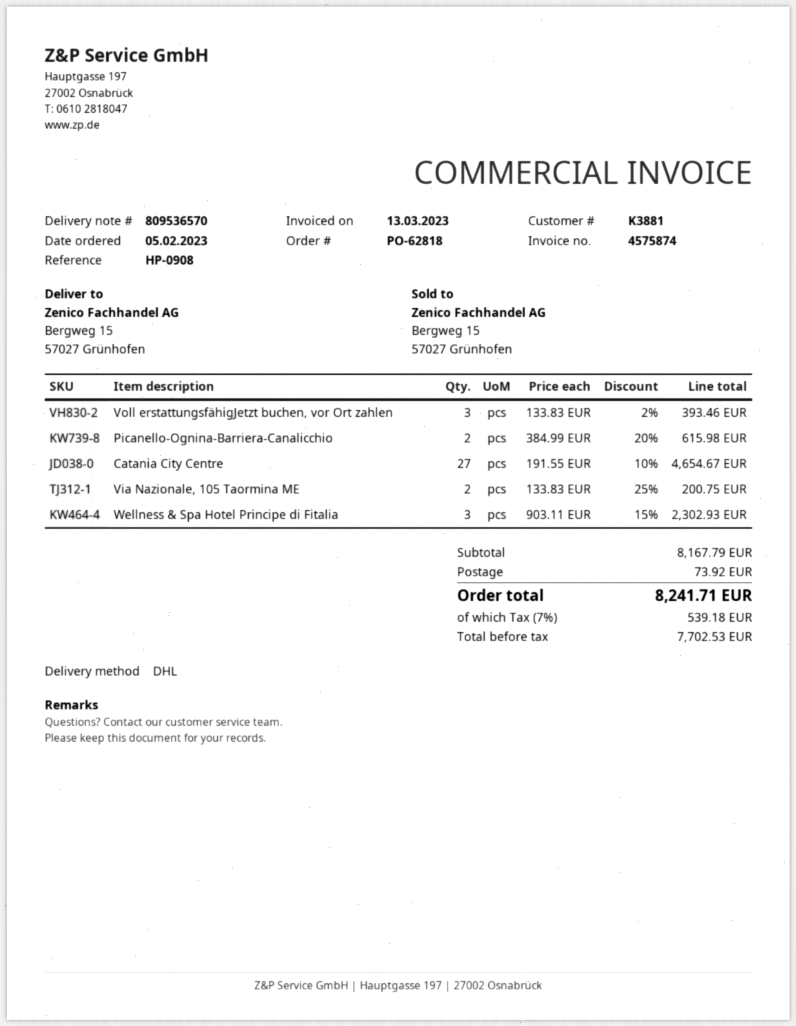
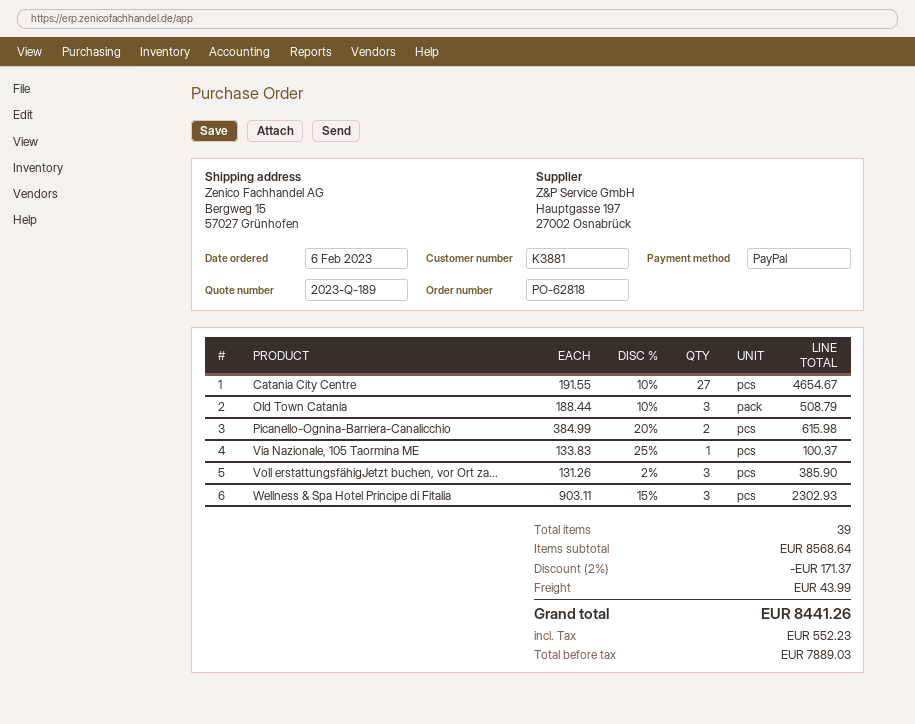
order date: 2023-02-05 -> 2023-02-06
Voll erstattungsfähigJetzt buchen, vor Ort zahlen: 3 x 133.83 - 2% = 393.46 -> 3 x 131.26 - 2% = 385.90
Via Nazionale, 105 Taormina ME: 2 x 133.83 - 25% = 200.75 -> 1 x 133.83 - 25% = 100.37
Old Town Catania: none -> 3 x 188.44 - 10% = 508.79
subtotal: 8167.79 -> 8568.64
discount: none -> 2% = 171.37
shipping: 73.92 -> 43.99
net: 7702.53 -> 7889.03
tax: 539.18 -> 552.23
total: 8241.71 -> 8441.26

